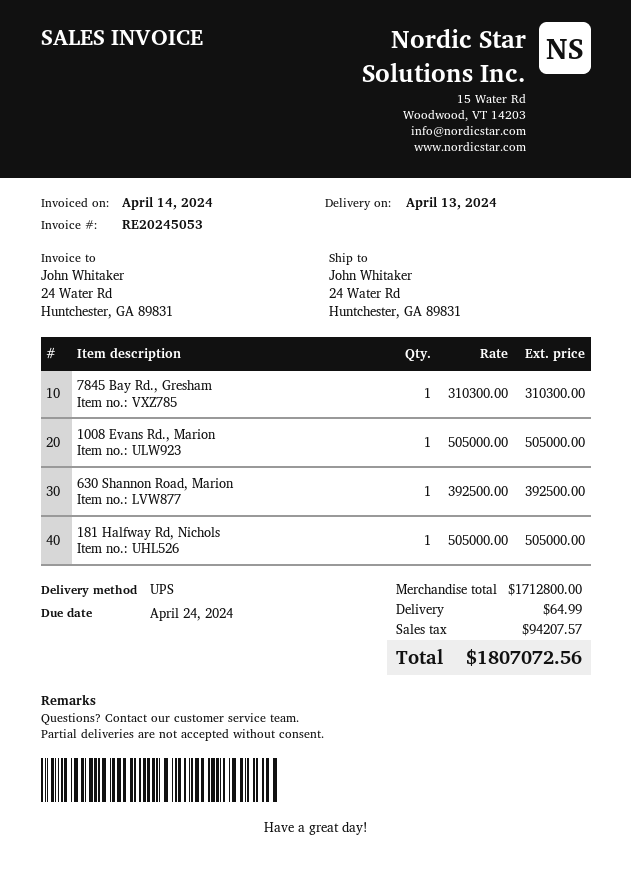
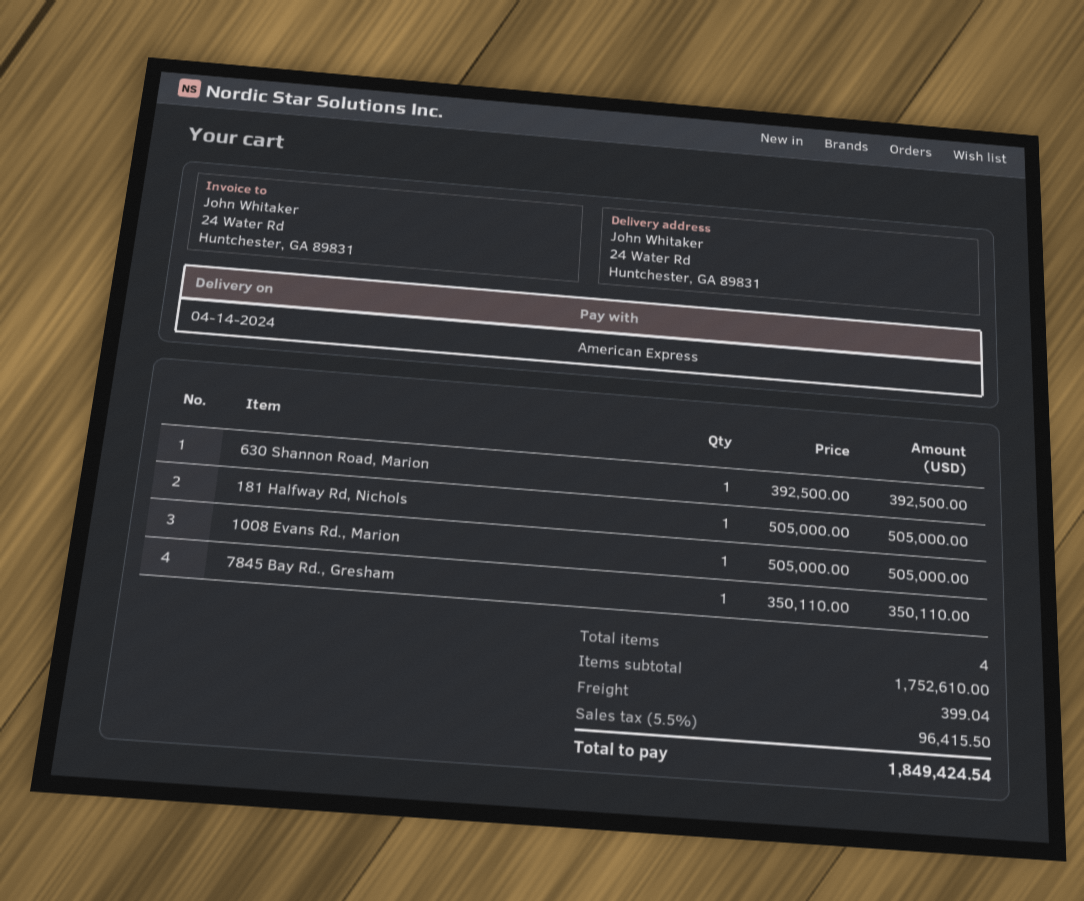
delivery date: 2024-04-13 -> 2024-04-14
7845 Bay Rd., Gresham: 1 x 310300.00 = 310300.00 -> 1 x 350110.00 = 350110.00
subtotal: 1712800.00 -> 1752610.00
shipping: 64.99 -> 399.04
tax: 94207.57 -> 96415.50
total: 1807072.56 -> 1849424.54

